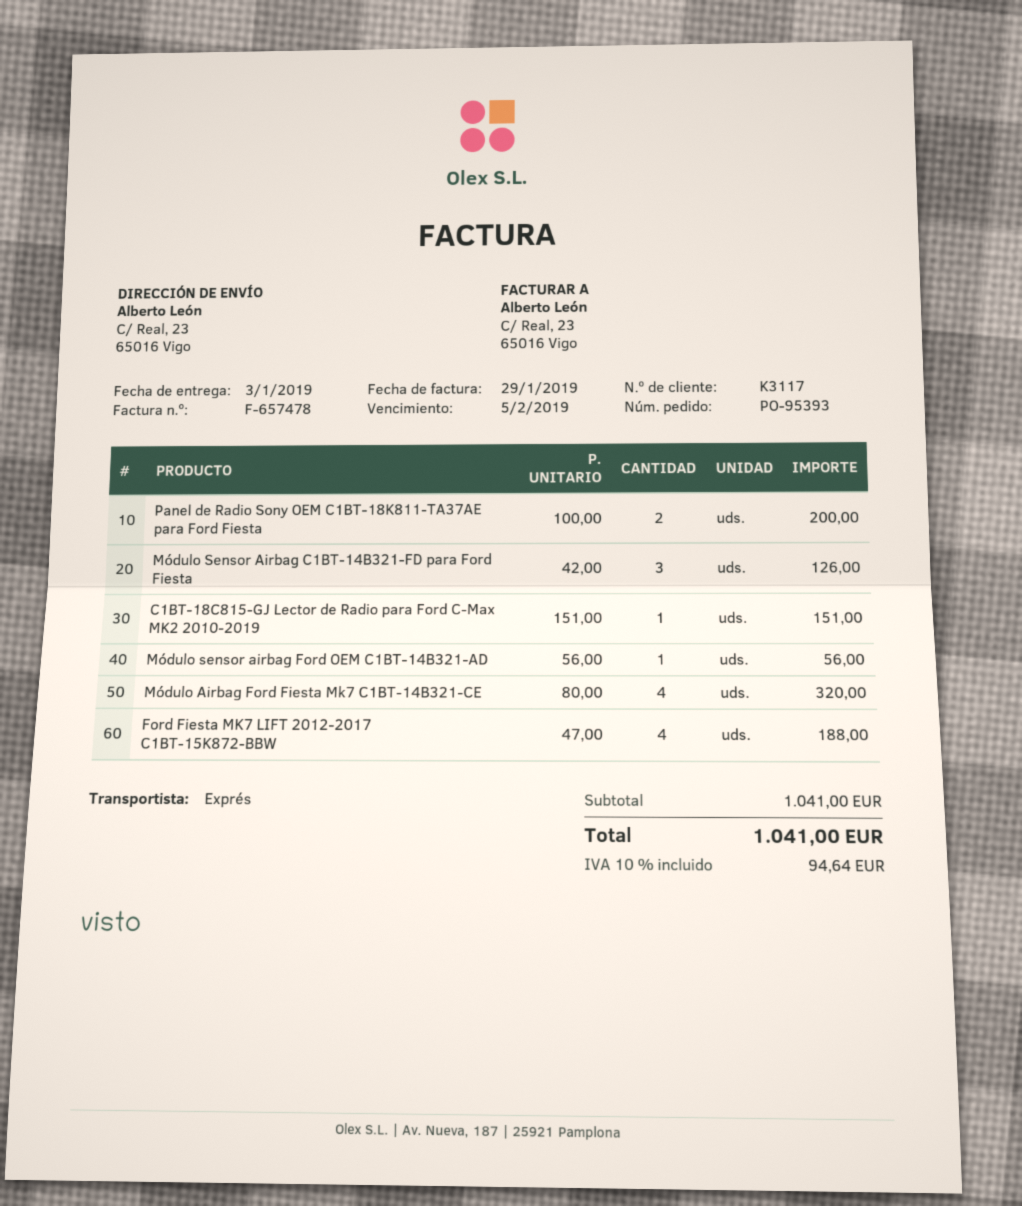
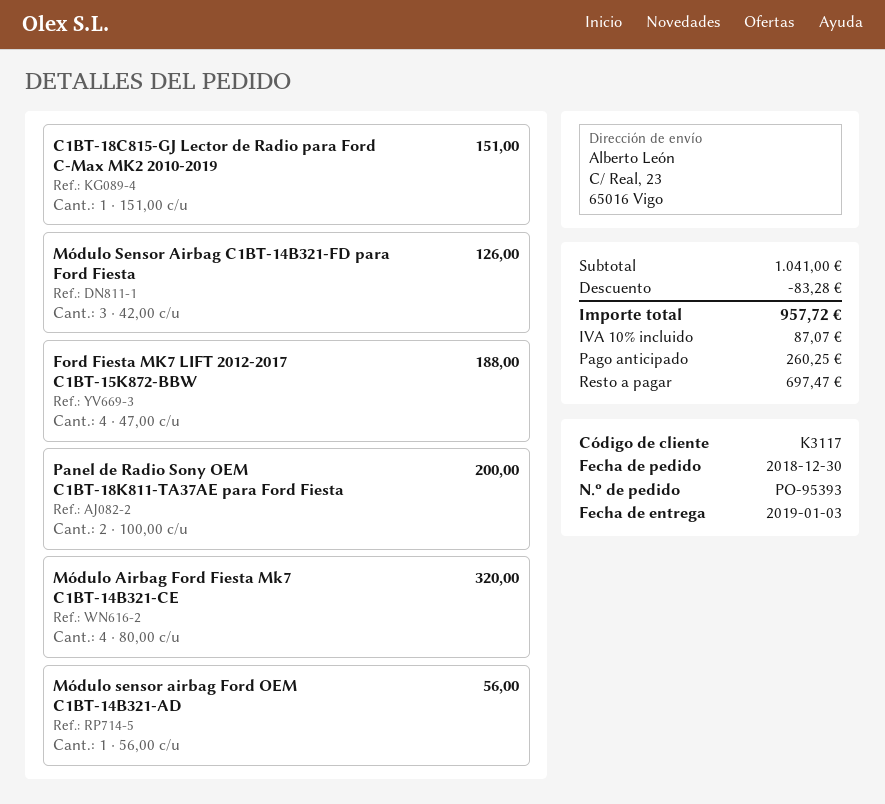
discount: none -> 83.28
tax: 10% = 94.64 -> 10% = 87.07
total: 1041.00 -> 957.72

